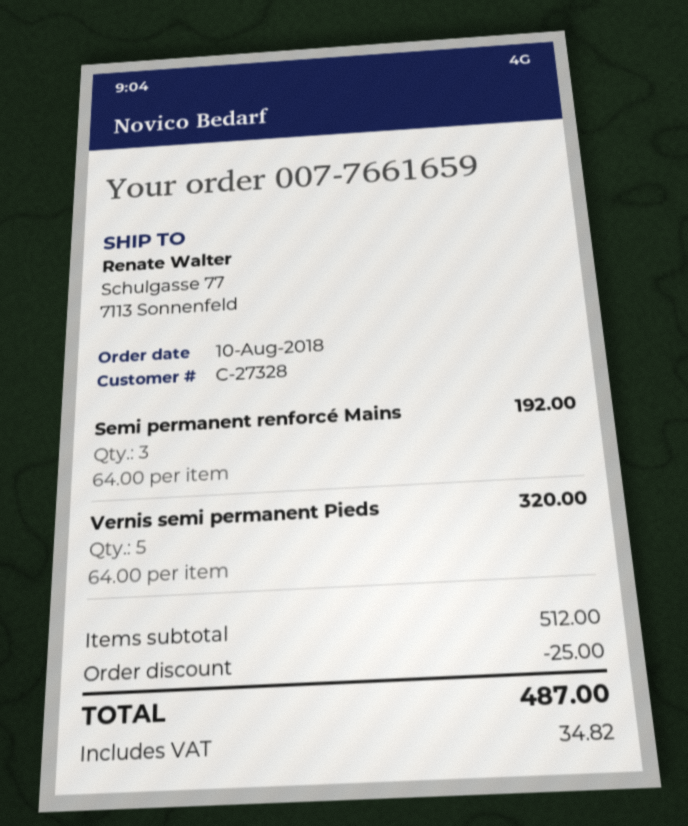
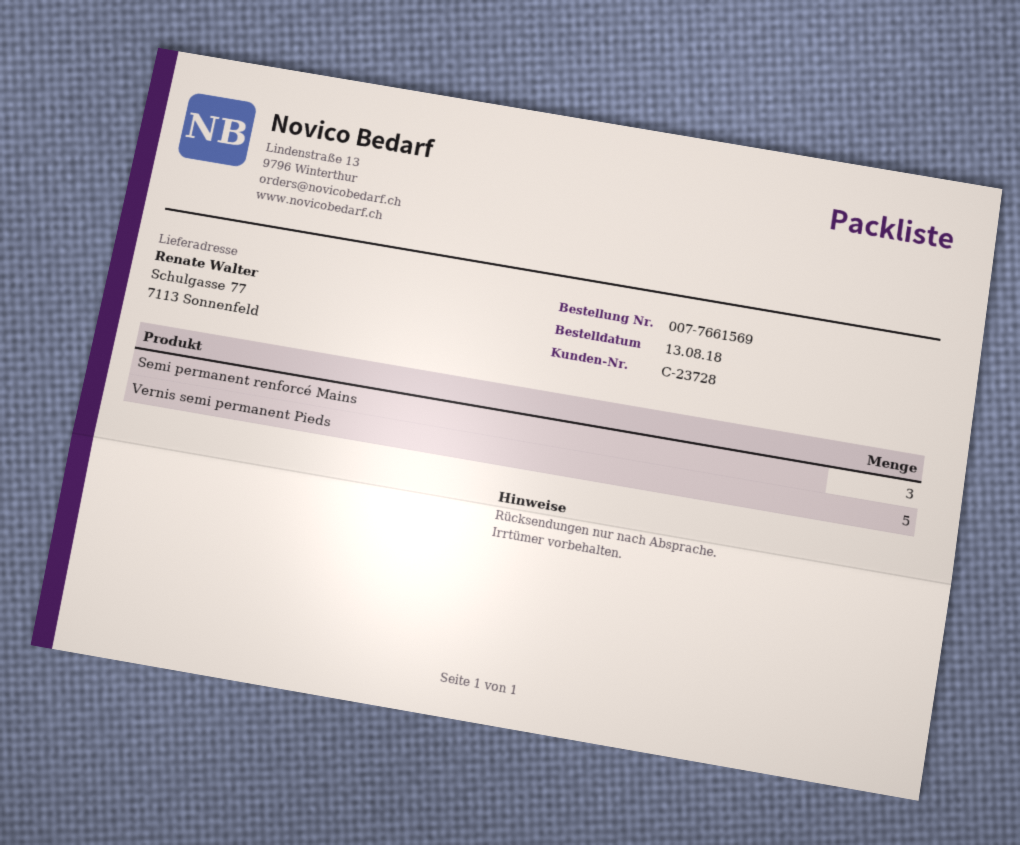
order number: 007-7661659 -> 007-7661569
order date: 2018-08-10 -> 2018-08-13
customer number: C-27328 -> C-23728

